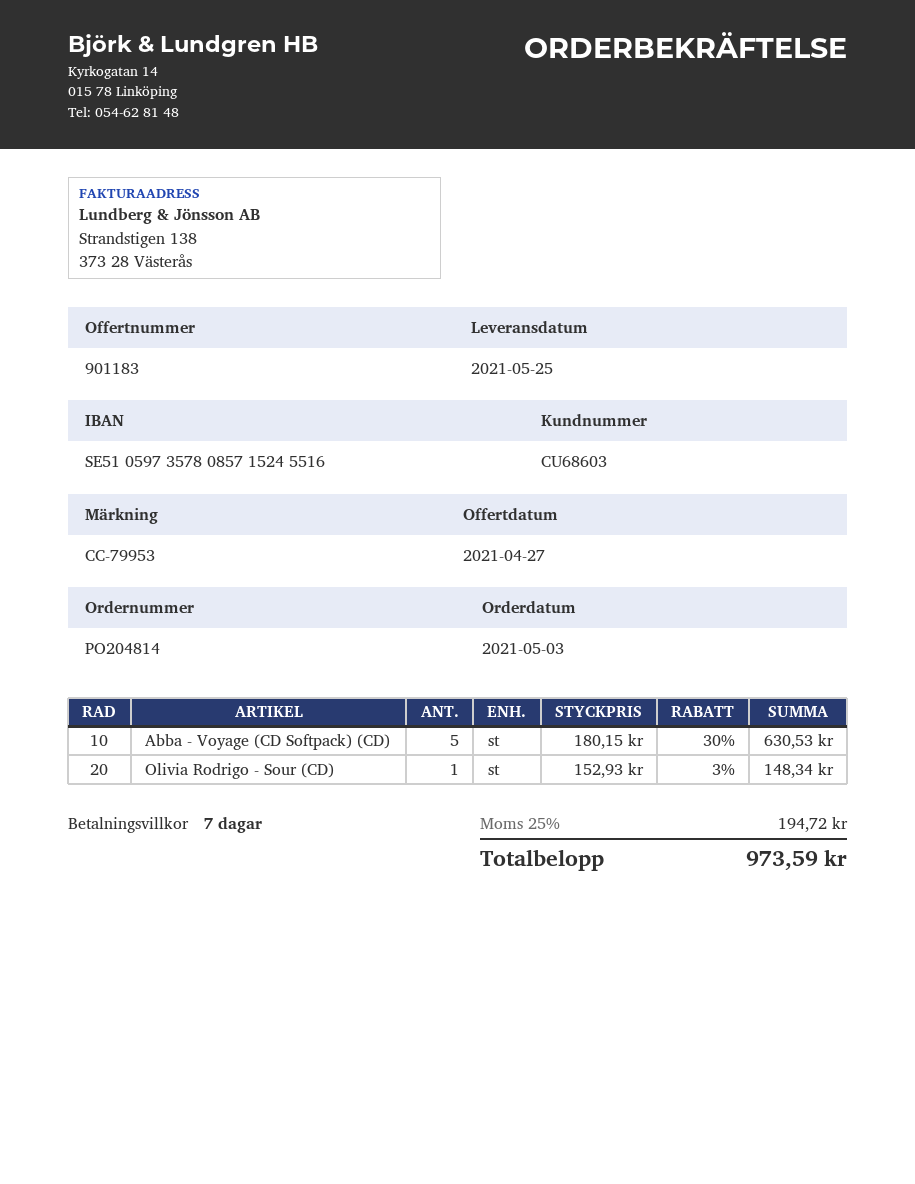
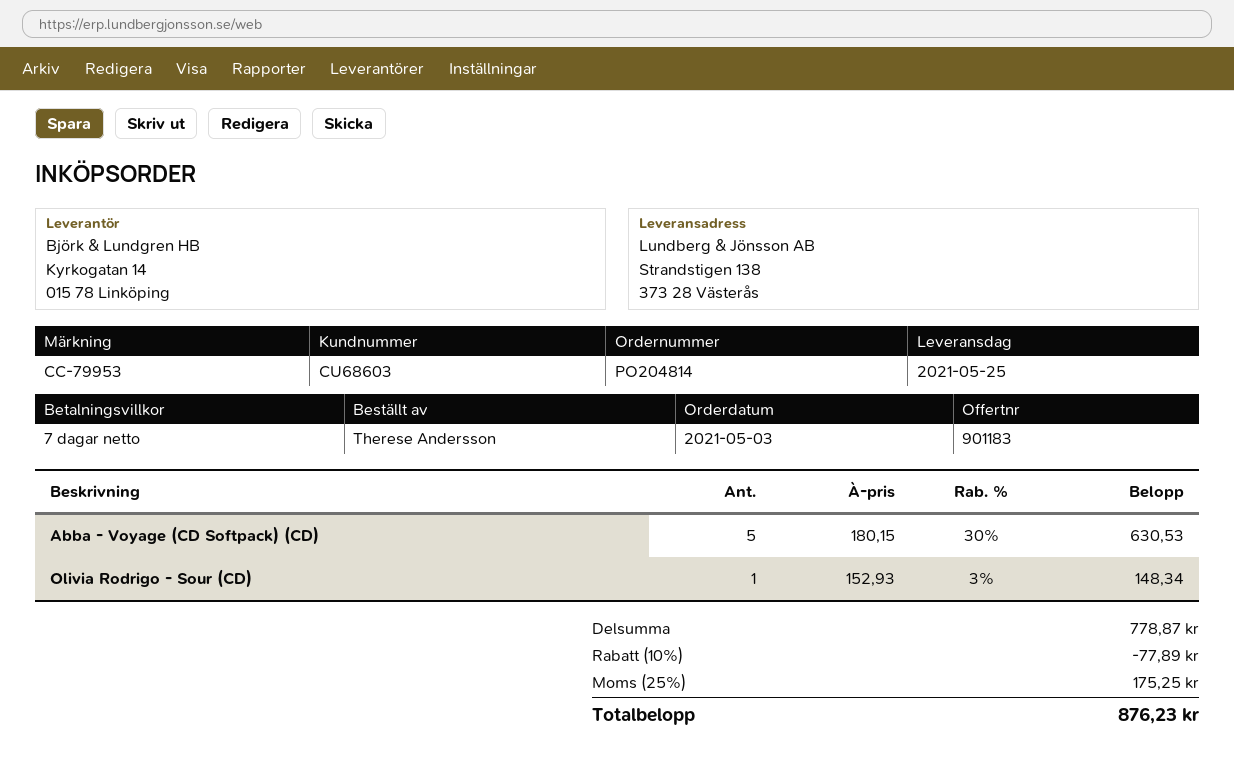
discount: none -> 10% = 77.89
tax: 25% = 194.72 -> 25% = 175.25
total: 973.59 -> 876.23

